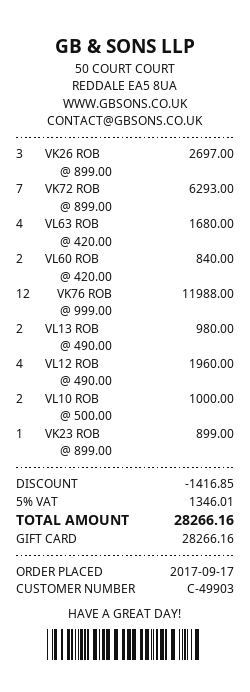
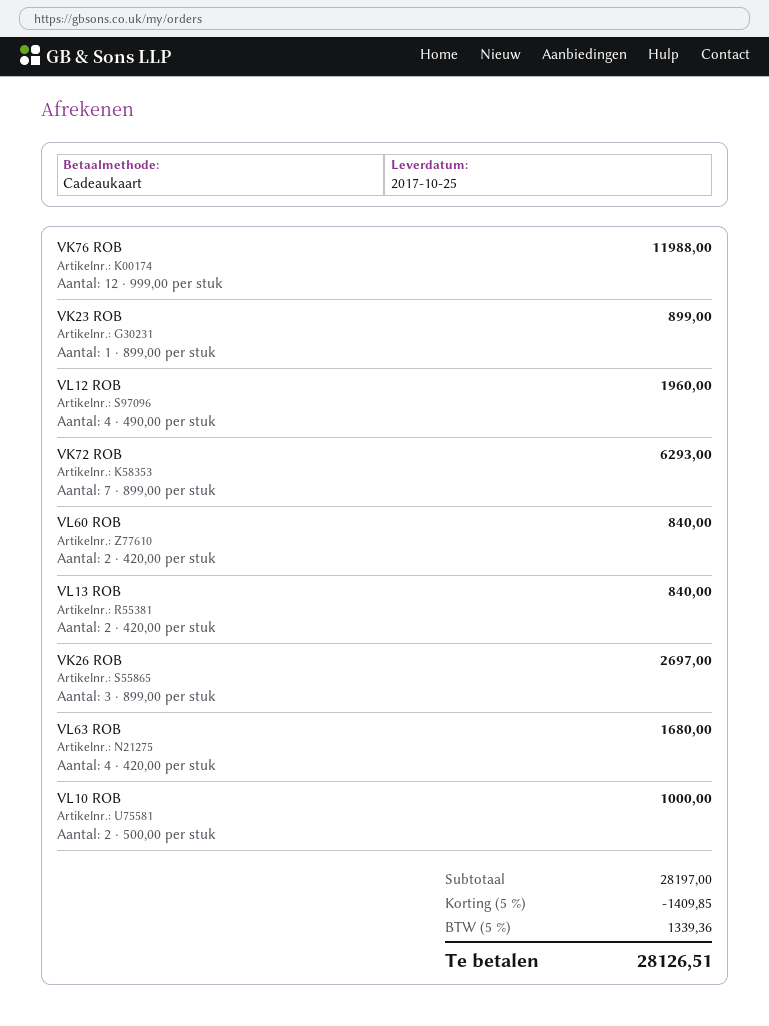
VL13 ROB: 2 x 490.00 = 980.00 -> 2 x 420.00 = 840.00
discount: 1416.85 -> 1409.85
tax: 5% = 1346.01 -> 5% = 1339.36
total: 28266.16 -> 28126.51

